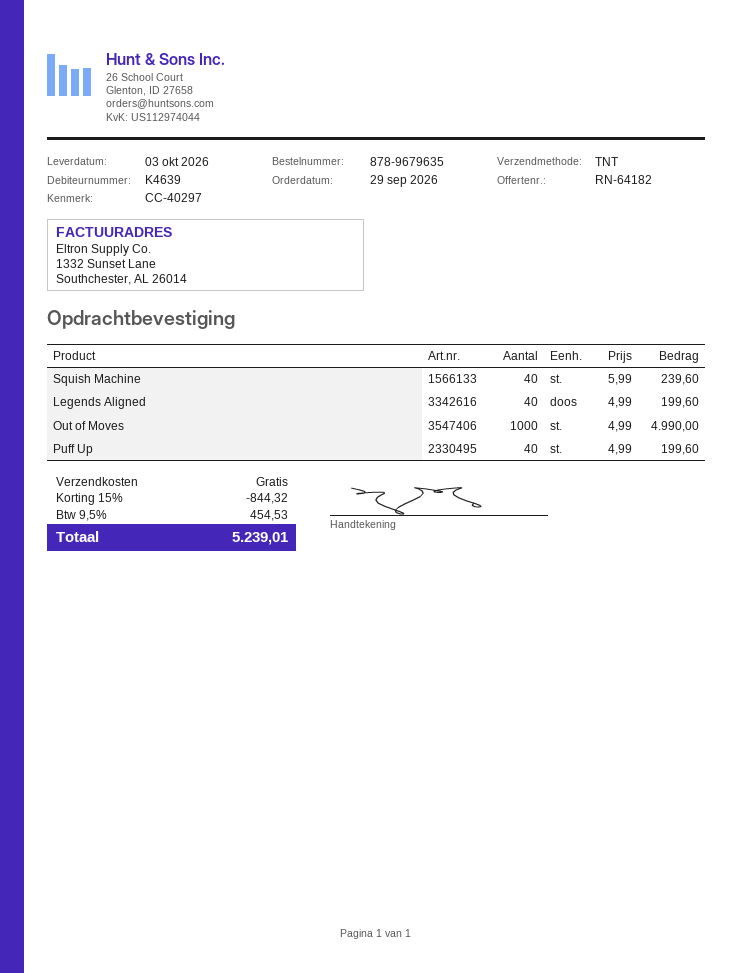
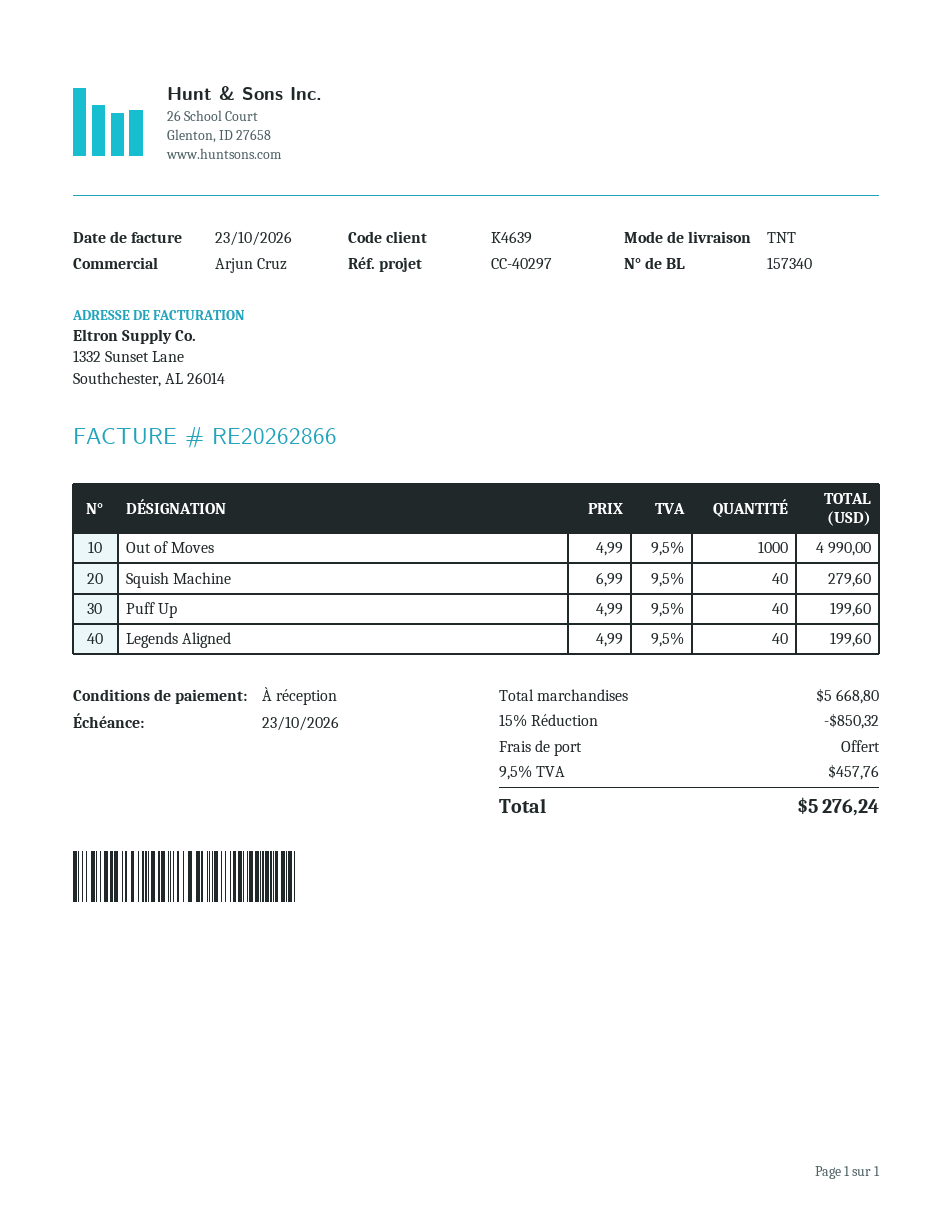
Squish Machine: 40 x 5.99 = 239.60 -> 40 x 6.99 = 279.60
discount: 15% = 844.32 -> 15% = 850.32
tax: 9.5% = 454.53 -> 9.5% = 457.76
total: 5239.01 -> 5276.24

